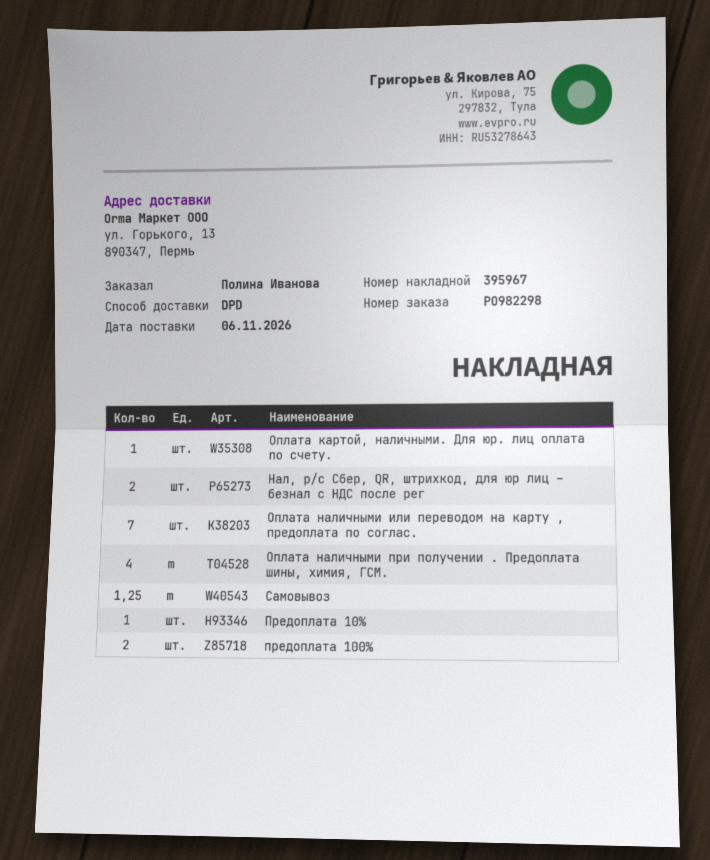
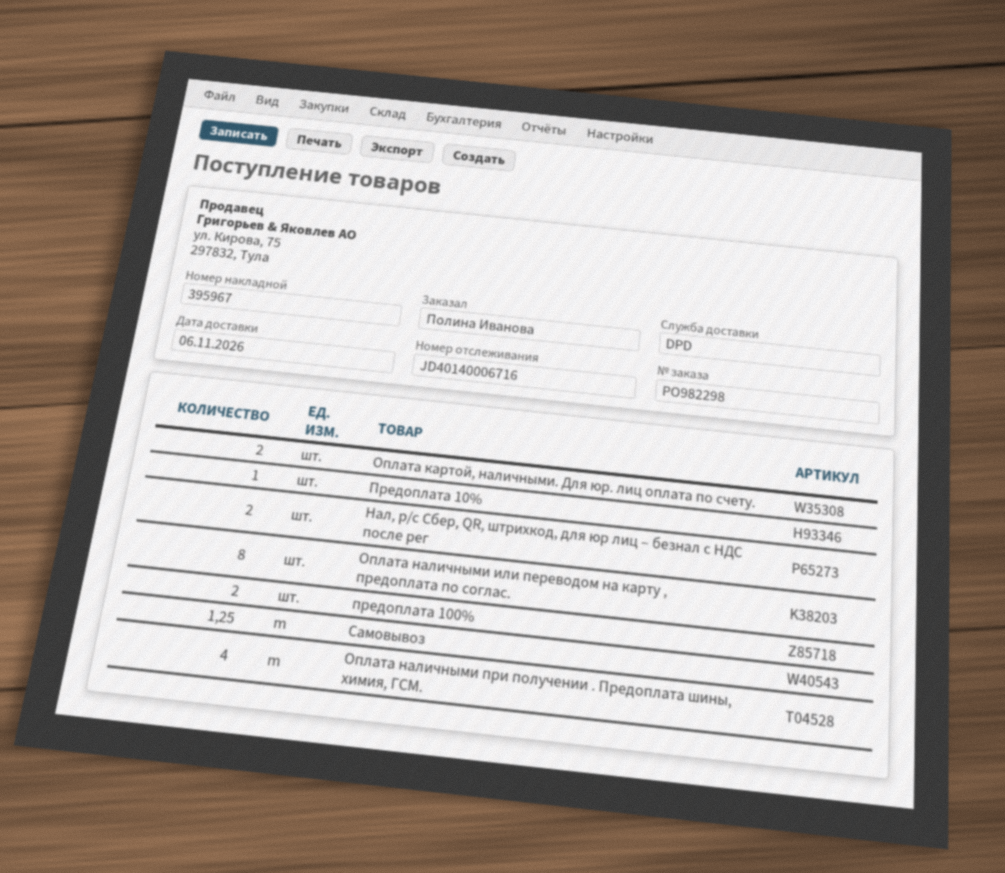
Оплата картой, наличными. Для юр. лиц оплата по счету.: 1 -> 2
Оплата наличными или переводом на карту , предоплата по соглас.: 7 -> 8

